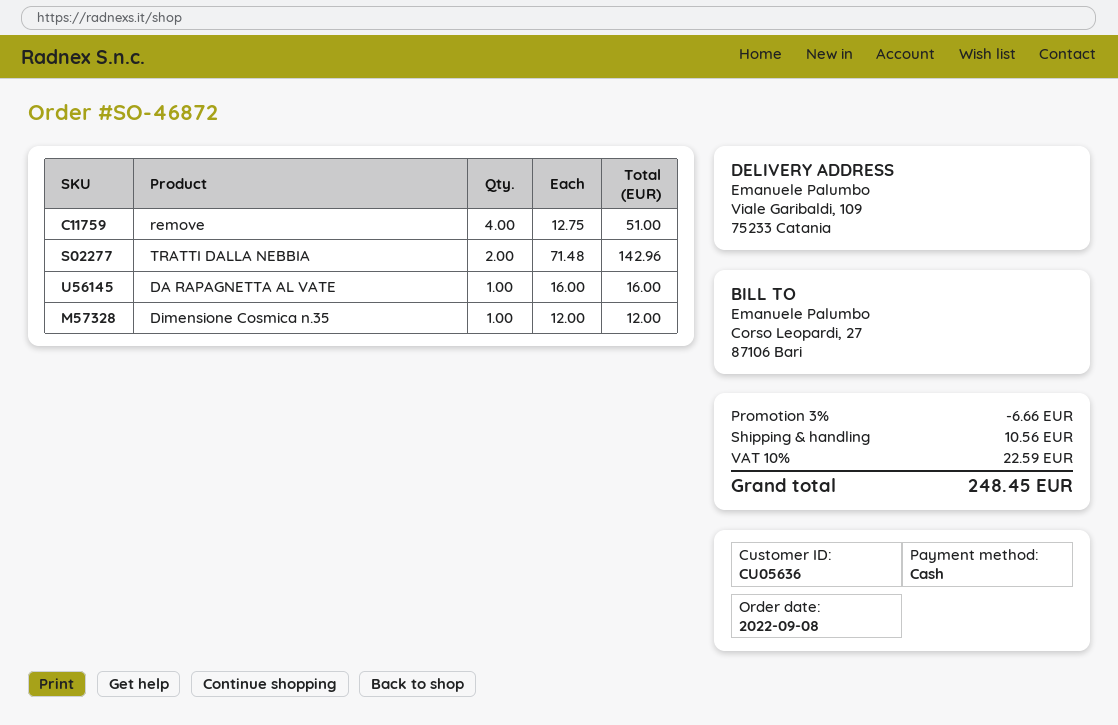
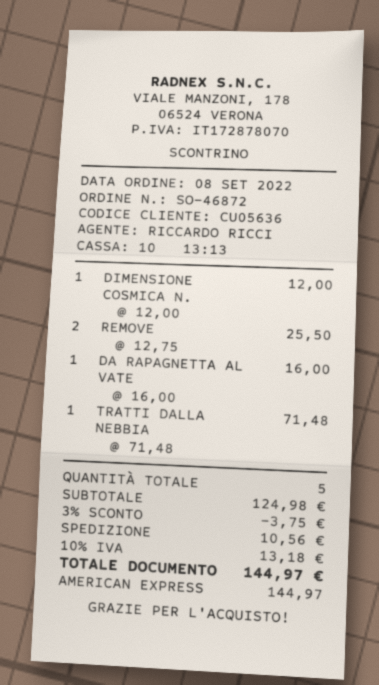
payment method: cash -> American Express
remove: 4 x 12.75 = 51.00 -> 2 x 12.75 = 25.50
TRATTI DALLA NEBBIA: 2 x 71.48 = 142.96 -> 1 x 71.48 = 71.48
discount: 3% = 6.66 -> 3% = 3.75
tax: 10% = 22.59 -> 10% = 13.18
total: 248.45 -> 144.97

